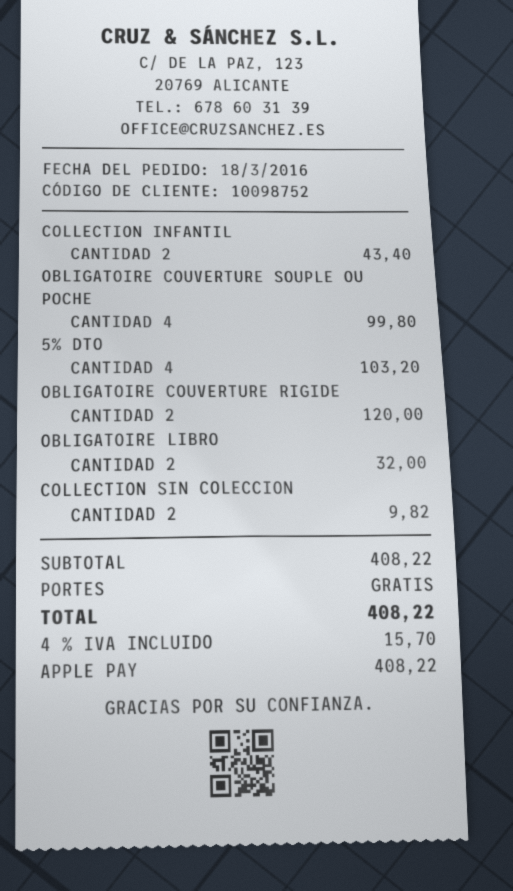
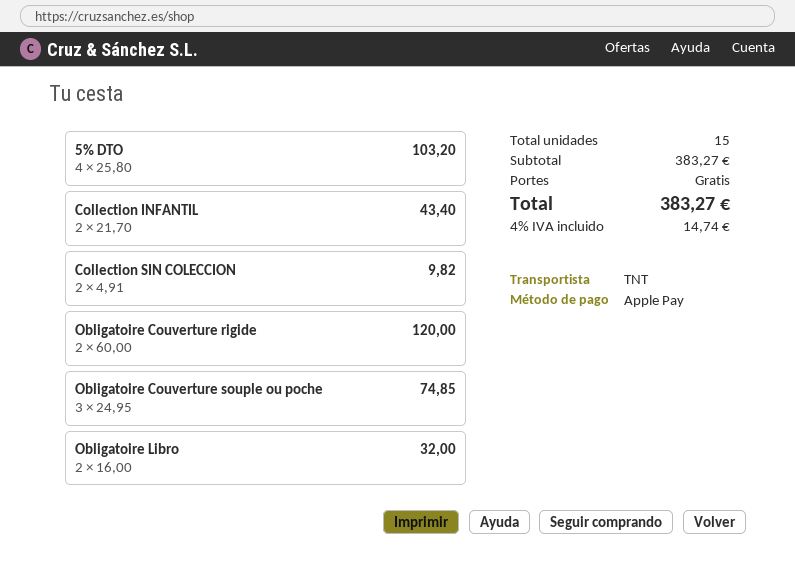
OBLIGATOIRE COUVERTURE SOUPLE OU POCHE: 4 for 99.80 -> 3 for 74.85
subtotal: 408.22 -> 383.27
tax: 4% = 15.70 -> 4% = 14.74
total: 408.22 -> 383.27

